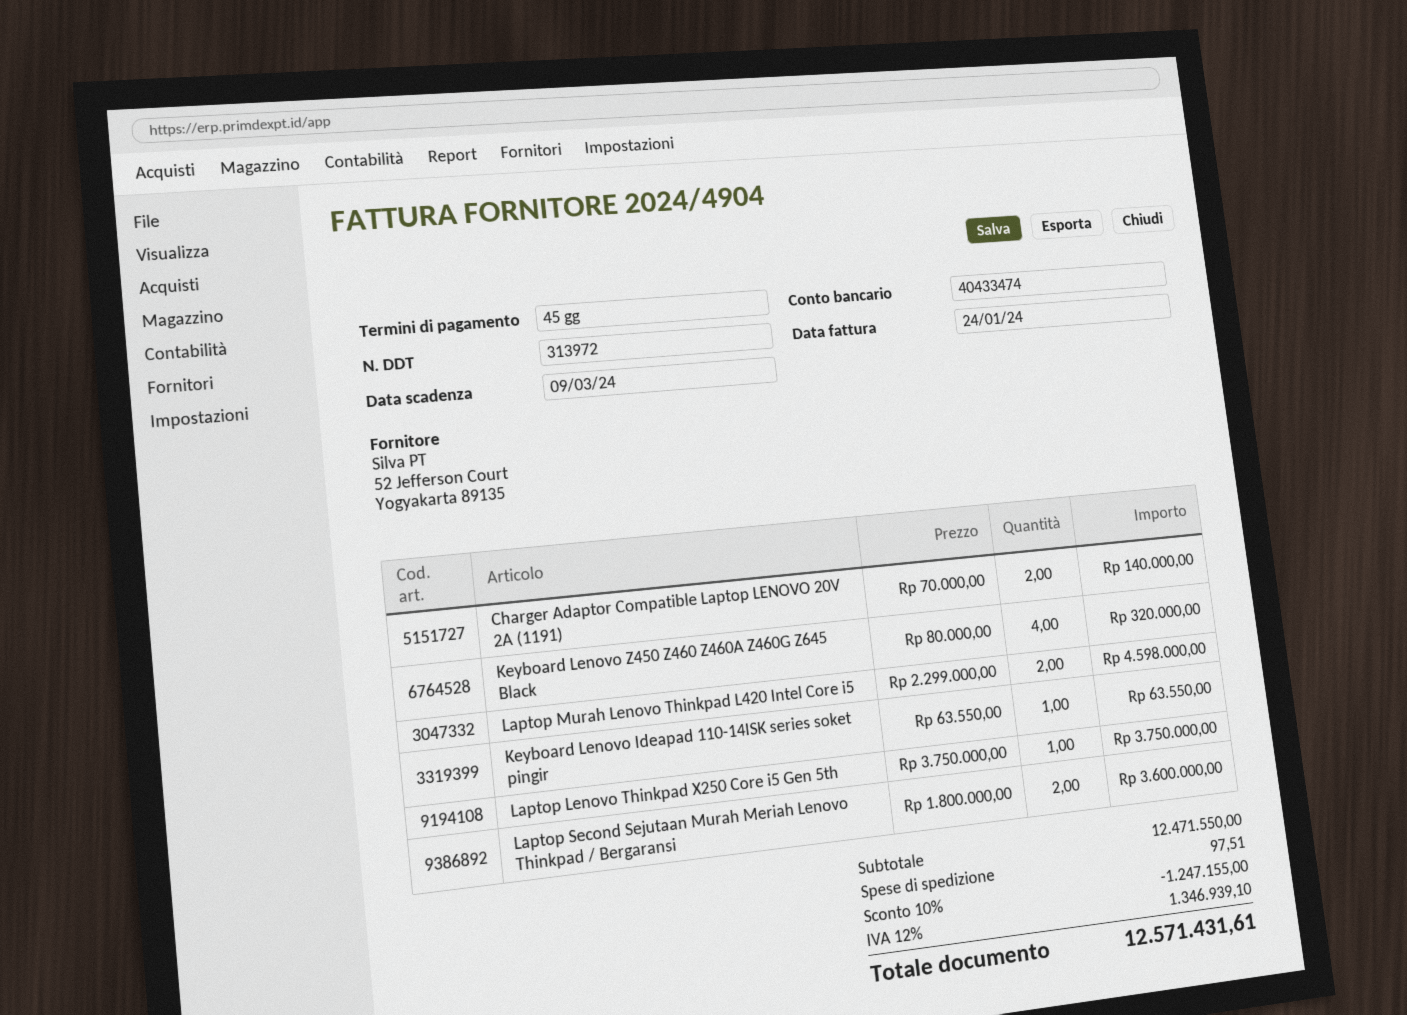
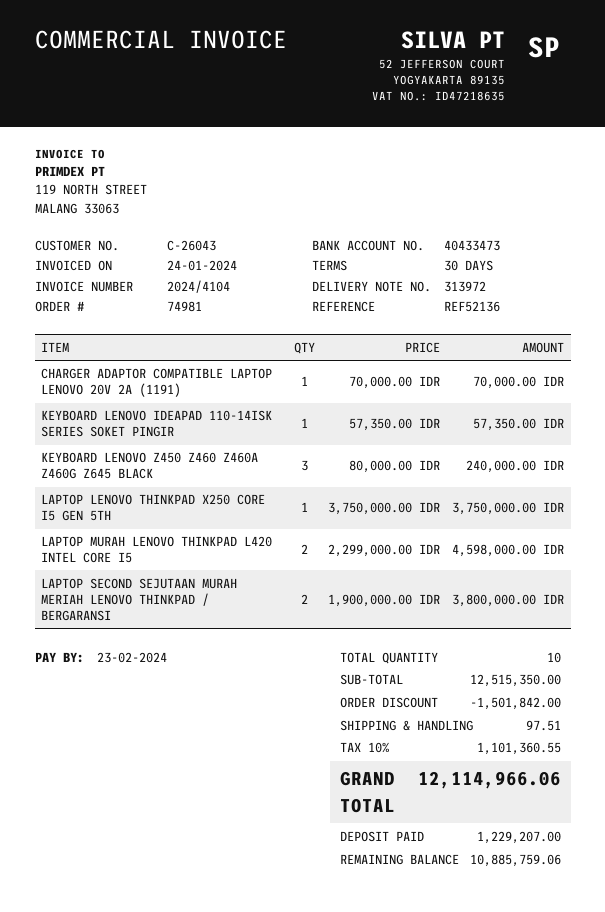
invoice number: 2024/4904 -> 2024/4104
payment terms: 45 days -> 30 days
due date: 2024-03-09 -> 2024-02-23
bank account: 40433474 -> 40433473
Charger Adaptor Compatible Laptop LENOVO 20V 2A (1191): 2 x 70000.00 = 140000.00 -> 1 x 70000.00 = 70000.00
Keyboard Lenovo Z450 Z460 Z460A Z460G Z645 Black: 4 x 80000.00 = 320000.00 -> 3 x 80000.00 = 240000.00
Keyboard Lenovo Ideapad 110-14ISK series soket pingir: 1 x 63550.00 = 63550.00 -> 1 x 57350.00 = 57350.00
Laptop Second Sejutaan Murah Meriah Lenovo Thinkpad / Bergaransi: 2 x 1800000.00 = 3600000.00 -> 2 x 1900000.00 = 3800000.00
subtotal: 12471550.00 -> 12515350.00
discount: 1247155.00 -> 1501842.00
tax: 12% = 1346939.10 -> 10% = 1101360.55
total: 12571431.61 -> 12114966.06

